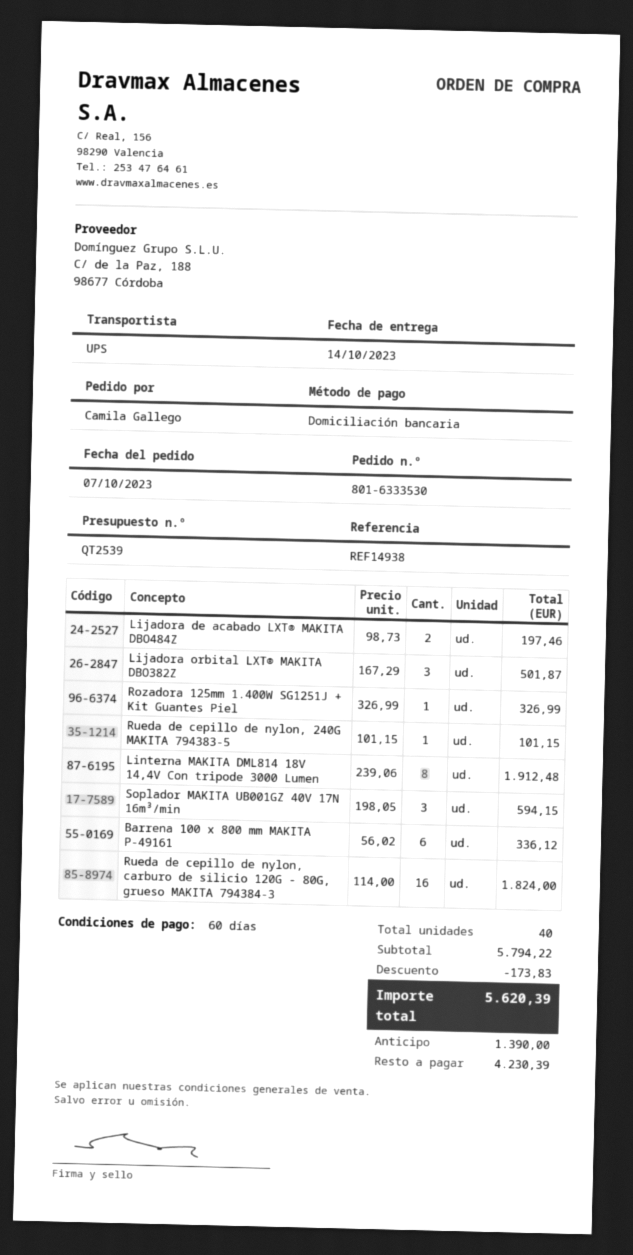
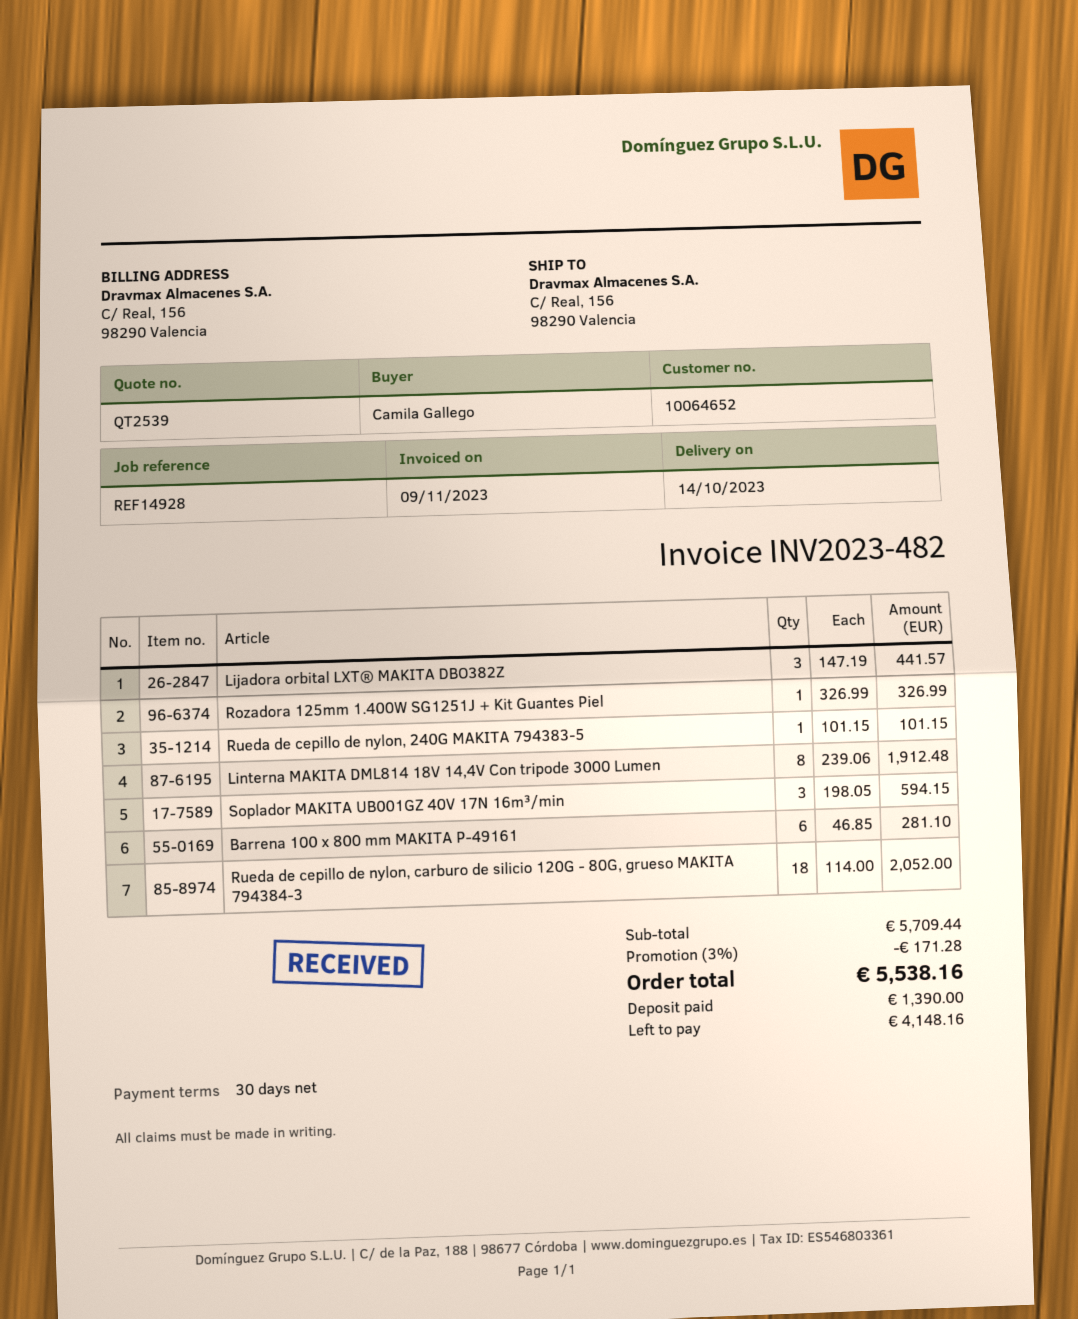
payment terms: 60 days -> 30 days
reference: REF14938 -> REF14928
Lijadora de acabado LXT® MAKITA DBO484Z: 2 x 98.73 = 197.46 -> none
Lijadora orbital LXT® MAKITA DBO382Z: 3 x 167.29 = 501.87 -> 3 x 147.19 = 441.57
Barrena 100 x 800 mm MAKITA P-49161: 6 x 56.02 = 336.12 -> 6 x 46.85 = 281.10
Rueda de cepillo de nylon, carburo de silicio 120G - 80G, grueso MAKITA 794384-3: 16 x 114.00 = 1824.00 -> 18 x 114.00 = 2052.00
subtotal: 5794.22 -> 5709.44
discount: 173.83 -> 171.28
total: 5620.39 -> 5538.16
balance: 4230.39 -> 4148.16

